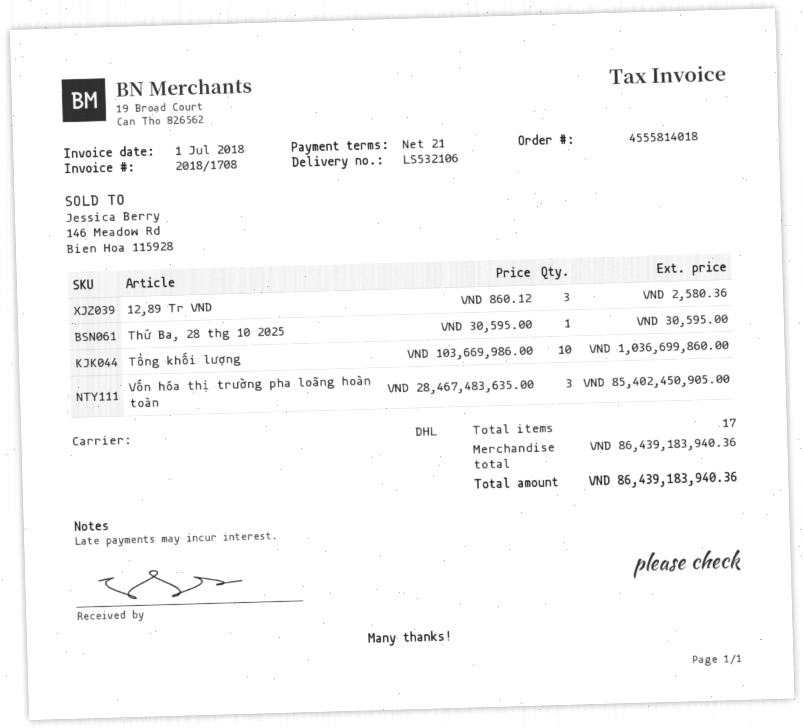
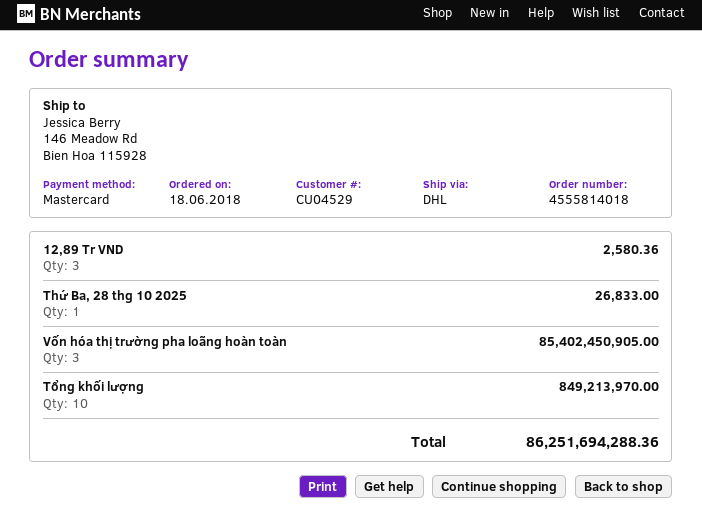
Thứ Ba, 28 thg 10 2025: 1 for 30595.00 -> 1 for 26833.00
Tổng khối lượng: 10 for 1036699860.00 -> 10 for 849213970.00
total: 86439183940.36 -> 86251694288.36

